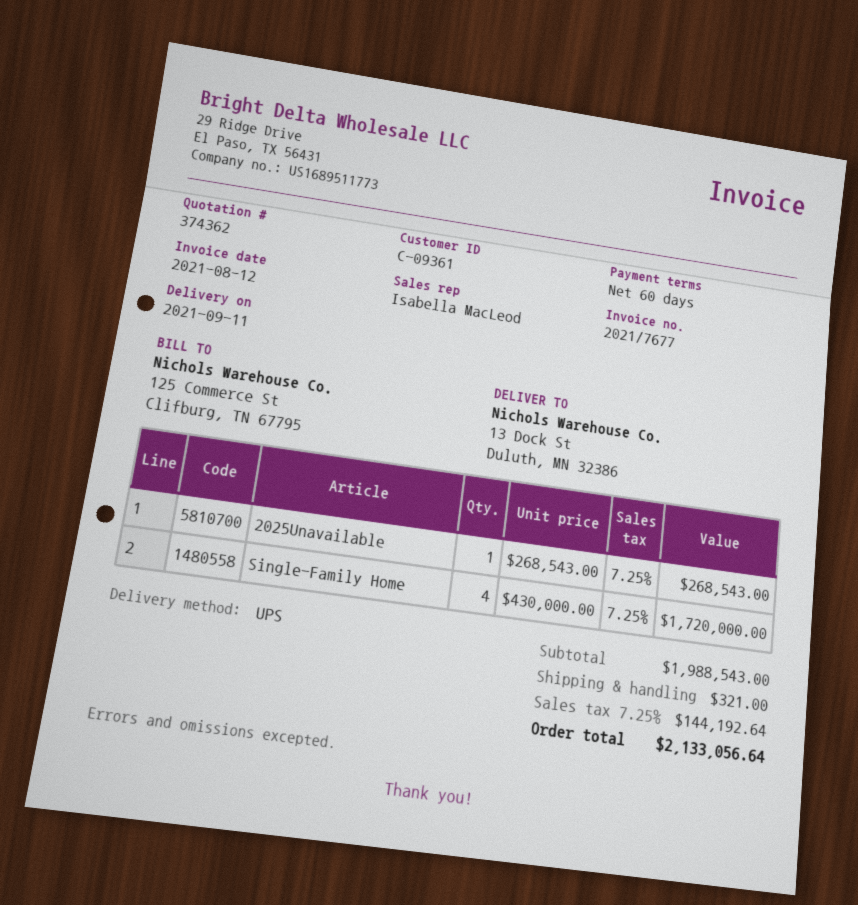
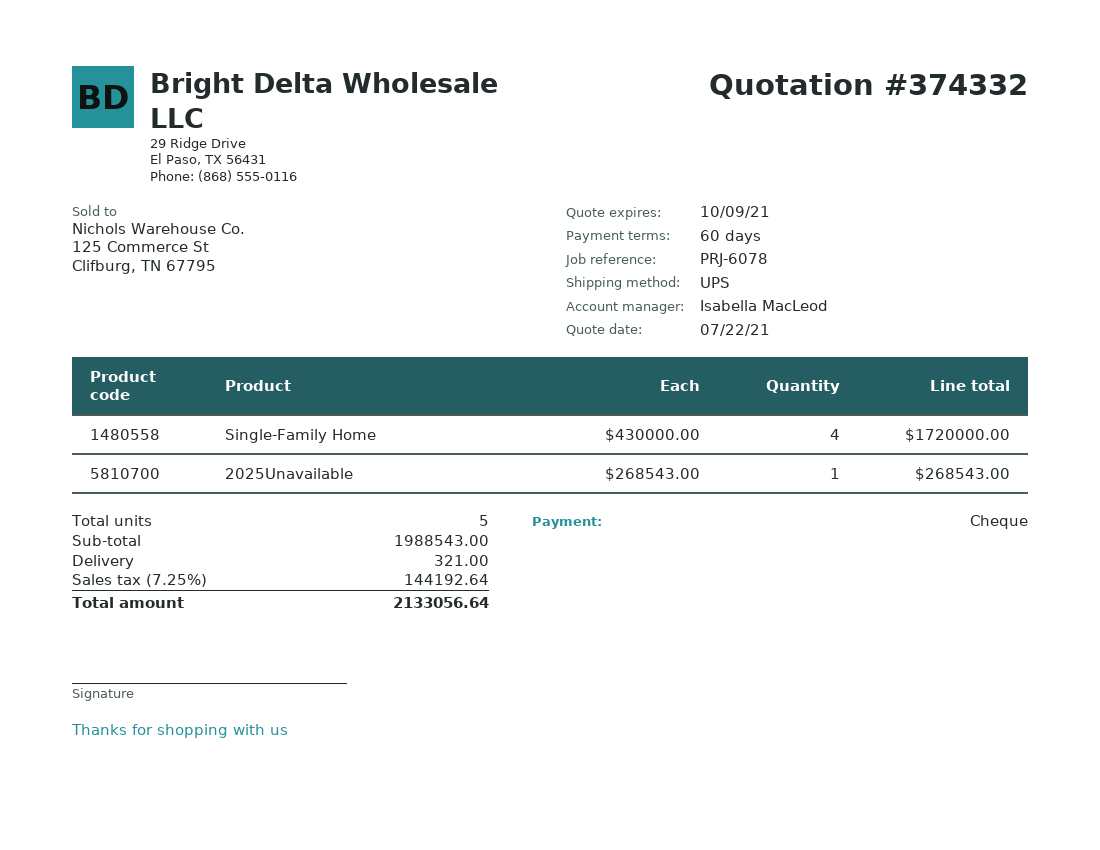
quote number: 374362 -> 374332

